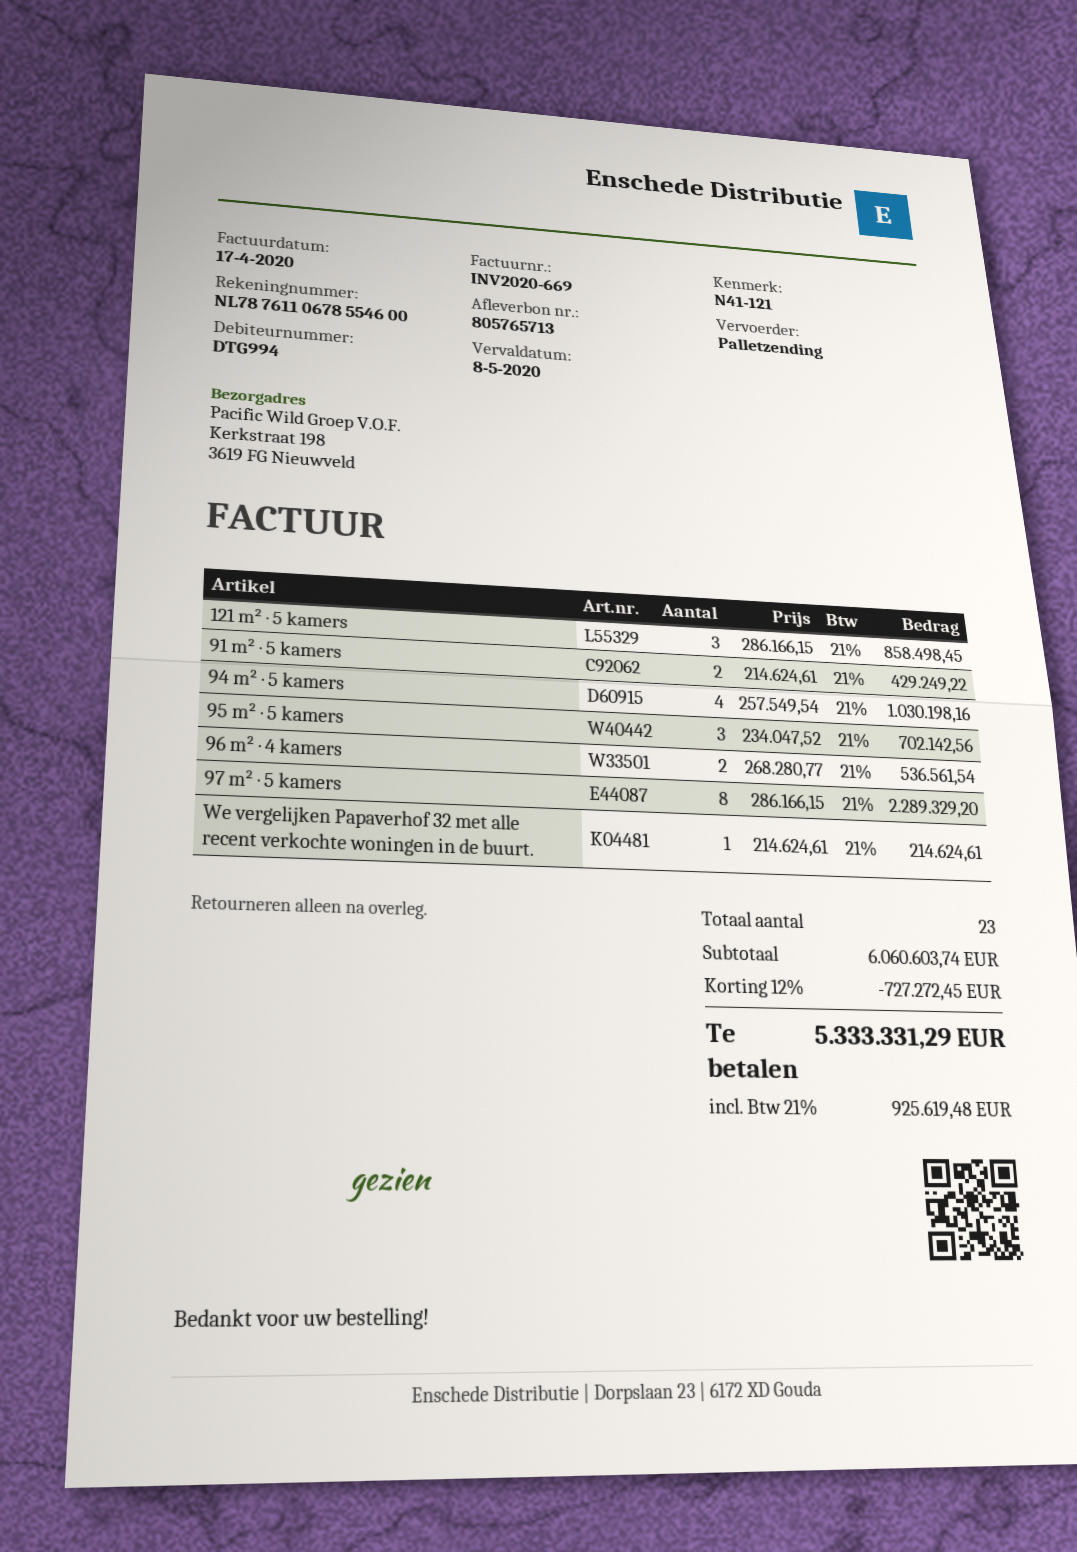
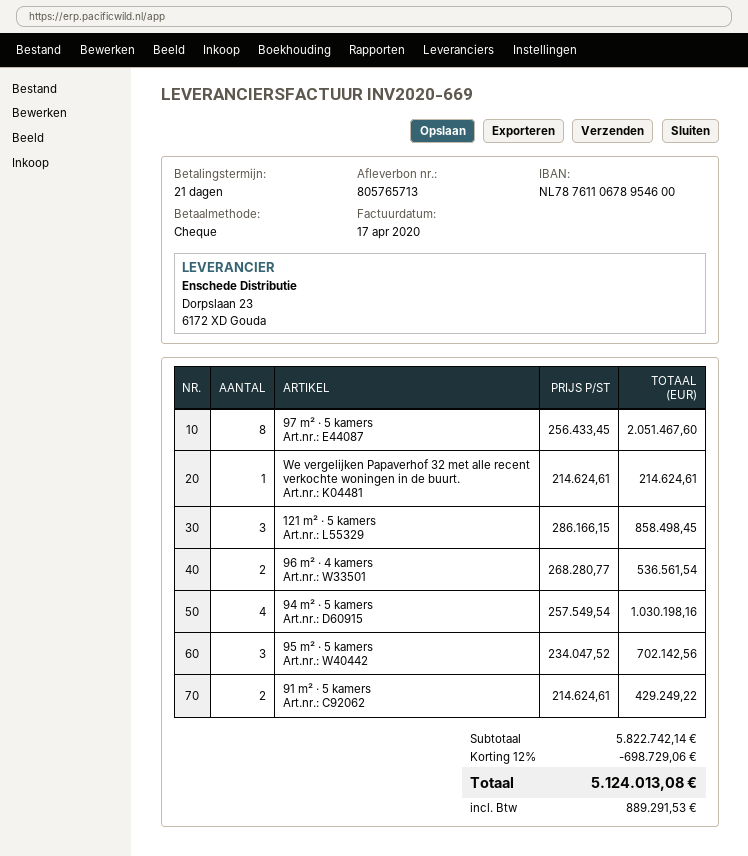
bank account: NL7876110678554600 -> NL7876110678954600
97 m² · 5 kamers: 8 x 286166.15 = 2289329.20 -> 8 x 256433.45 = 2051467.60
subtotal: 6060603.74 -> 5822742.14
discount: 12% = 727272.45 -> 12% = 698729.06
tax: 925619.48 -> 889291.53
total: 5333331.29 -> 5124013.08

